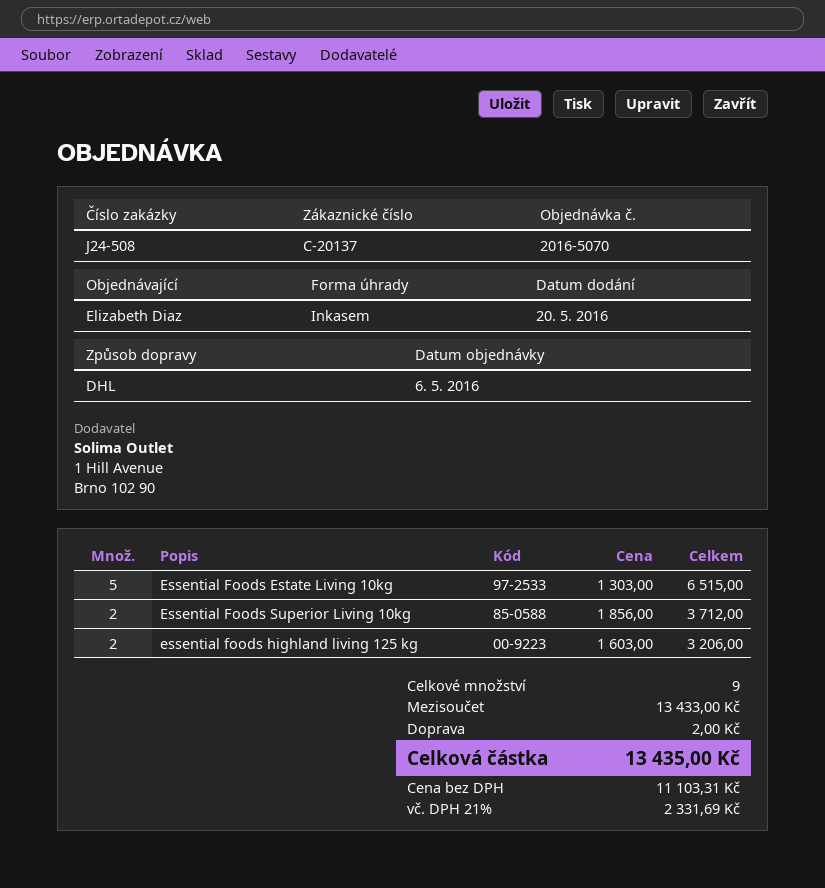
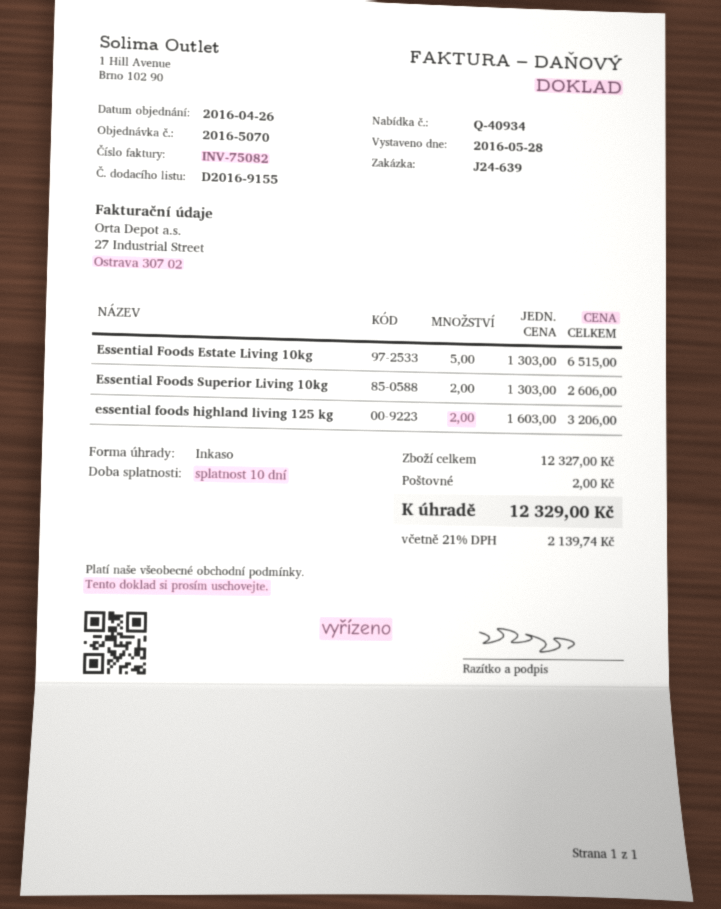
order date: 2016-05-06 -> 2016-04-26
reference: J24-508 -> J24-639
Essential Foods Superior Living 10kg: 2 x 1856.00 = 3712.00 -> 2 x 1303.00 = 2606.00
subtotal: 13433.00 -> 12327.00
tax: 21% = 2331.69 -> 21% = 2139.74
total: 13435.00 -> 12329.00

